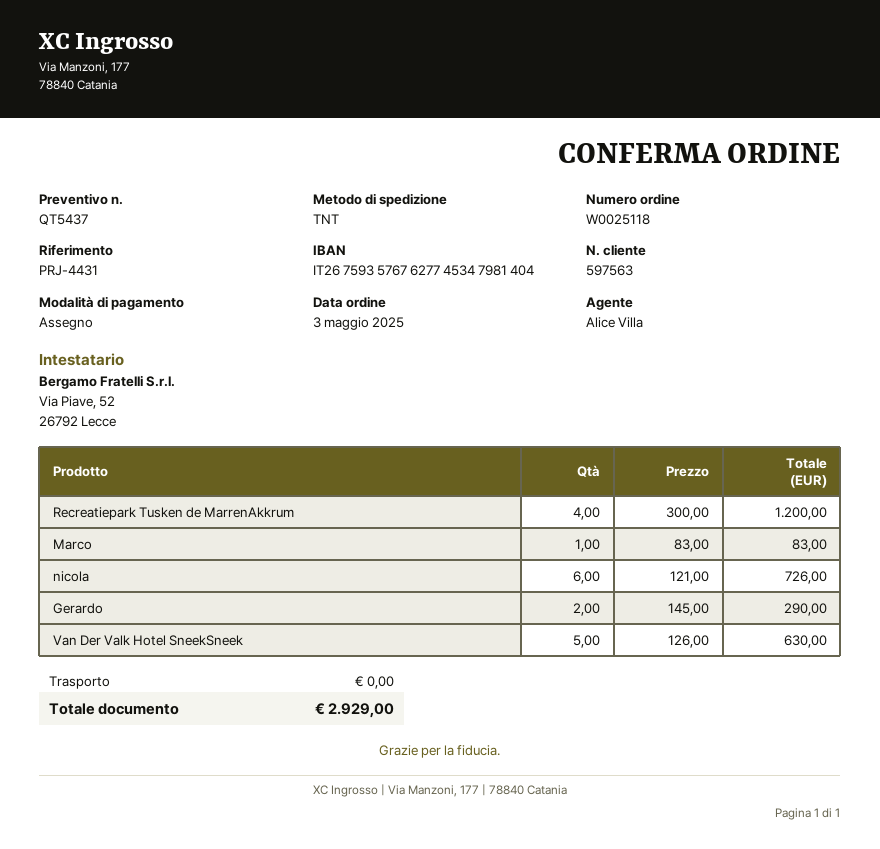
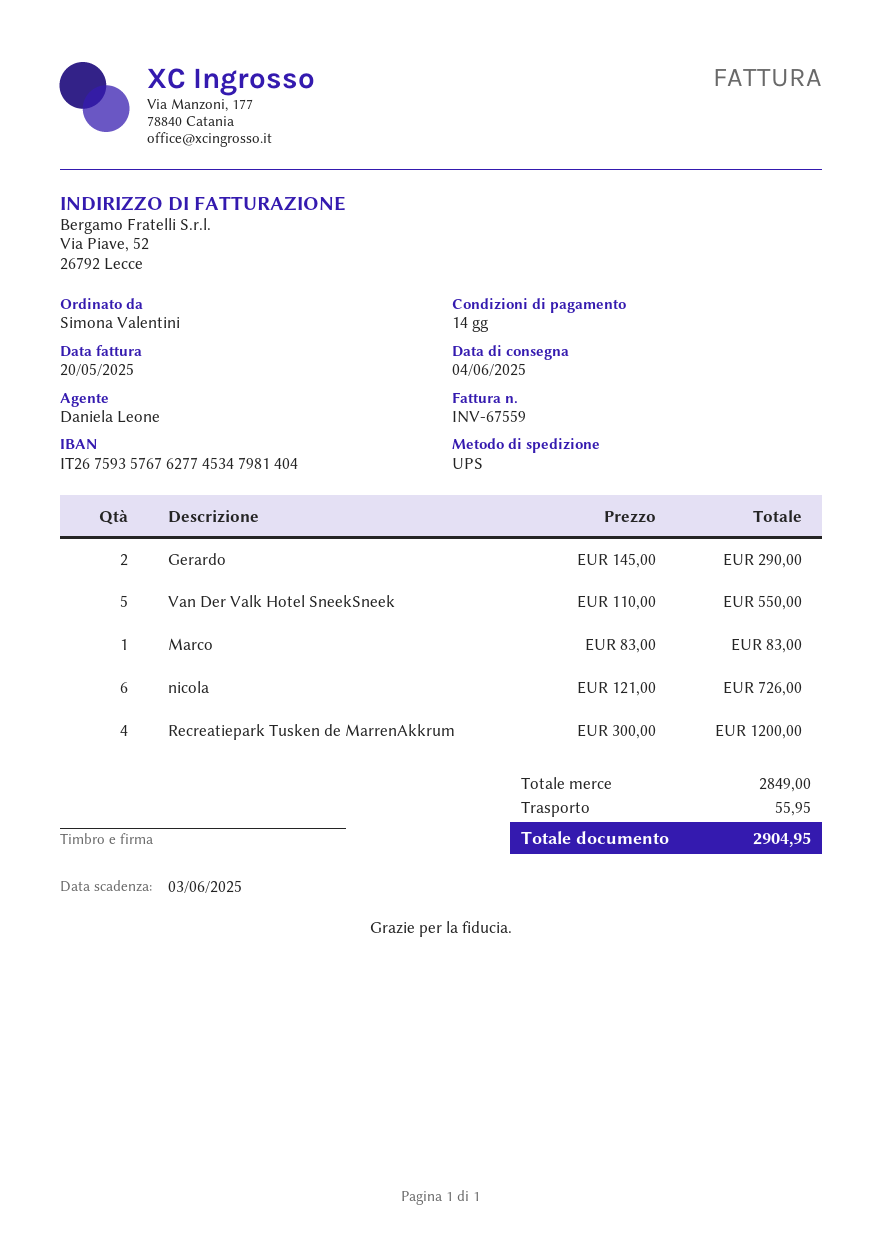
sales rep: Alice Villa -> Daniela Leone
shipping method: TNT -> UPS
Van Der Valk Hotel SneekSneek: 5 x 126.00 = 630.00 -> 5 x 110.00 = 550.00
shipping: 0.00 -> 55.95
total: 2929.00 -> 2904.95

